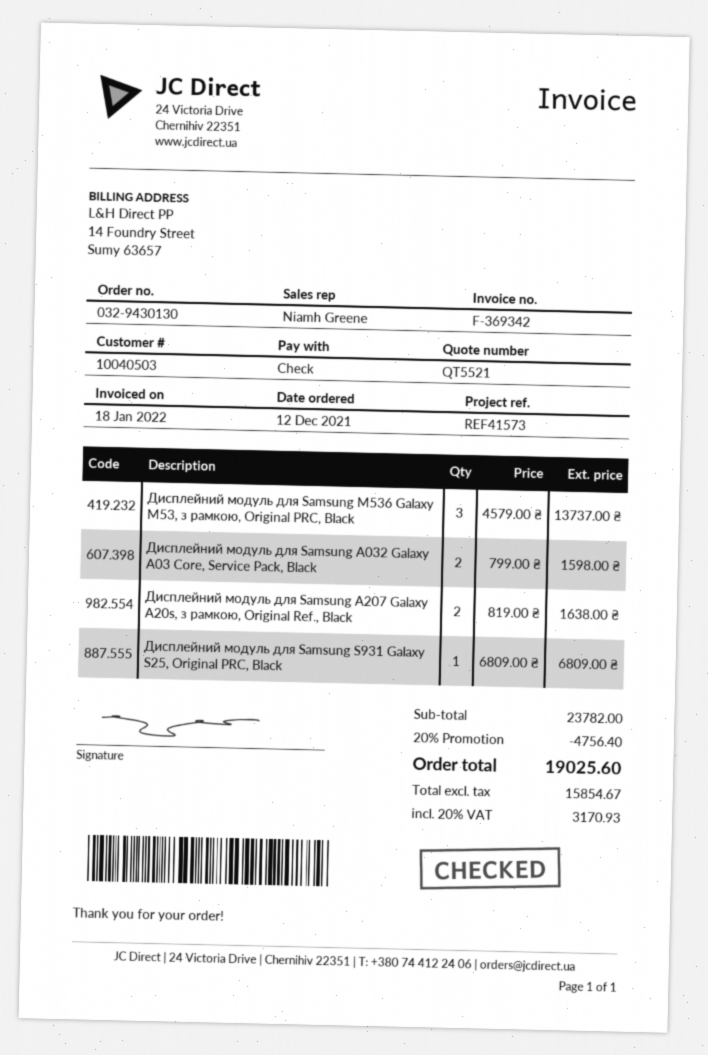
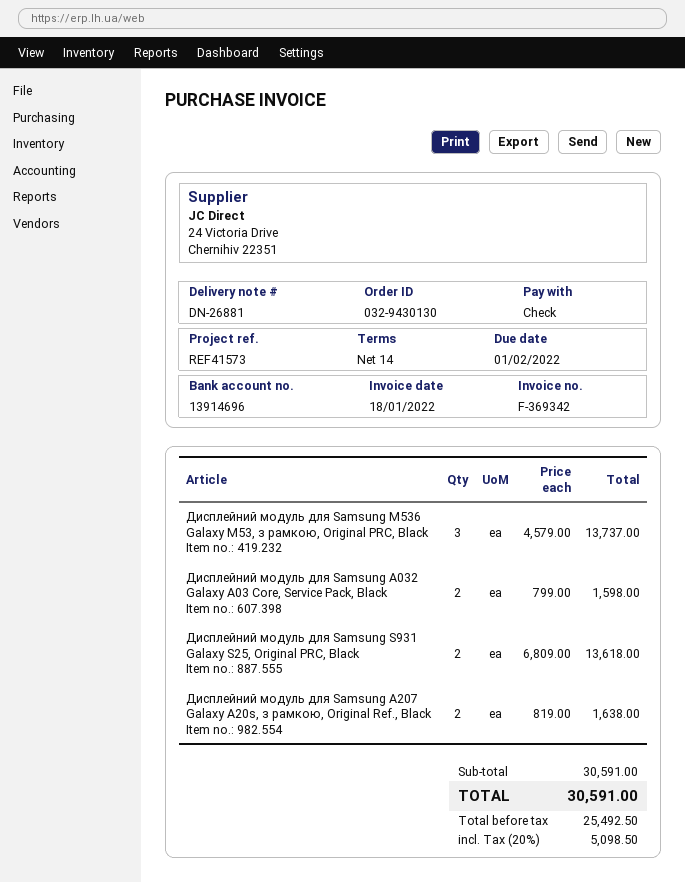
Дисплейний модуль для Samsung S931 Galaxy S25, Original PRC, Black: 1 x 6809.00 = 6809.00 -> 2 x 6809.00 = 13618.00
subtotal: 23782.00 -> 30591.00
discount: 20% = 4756.40 -> none
net: 15854.67 -> 25492.50
tax: 20% = 3170.93 -> 20% = 5098.50
total: 19025.60 -> 30591.00

